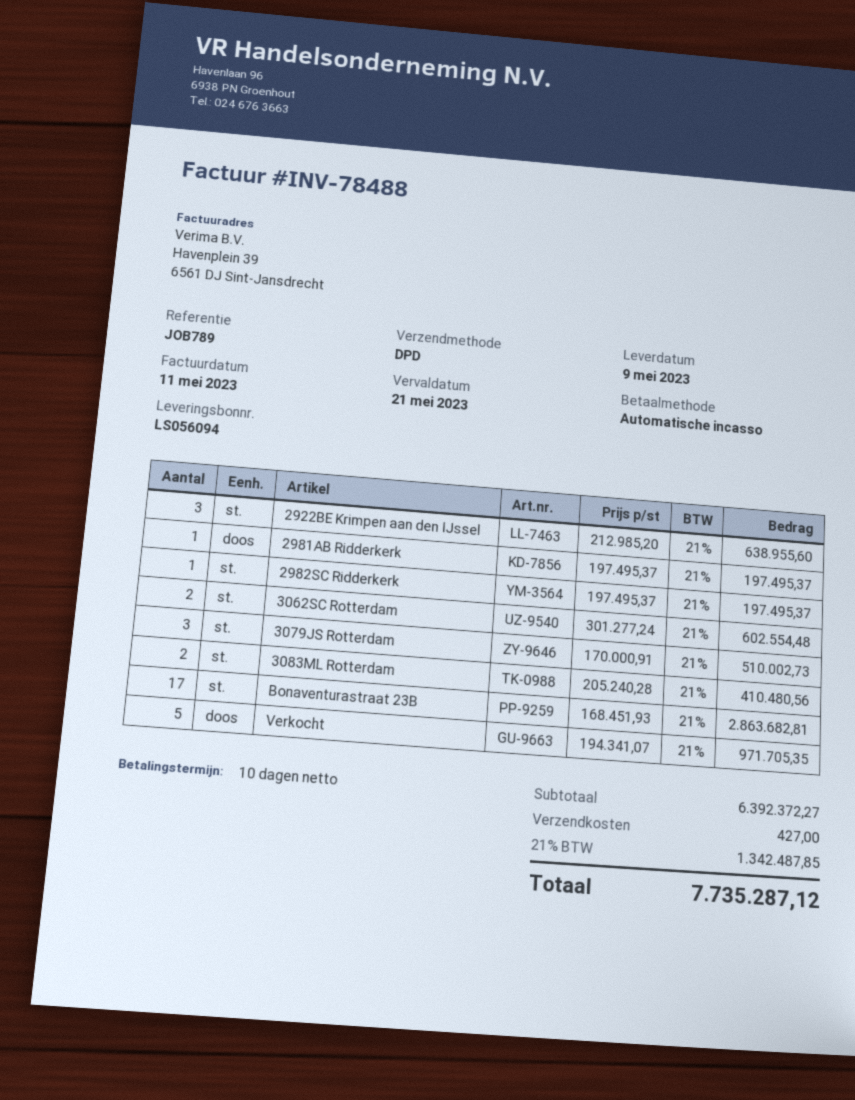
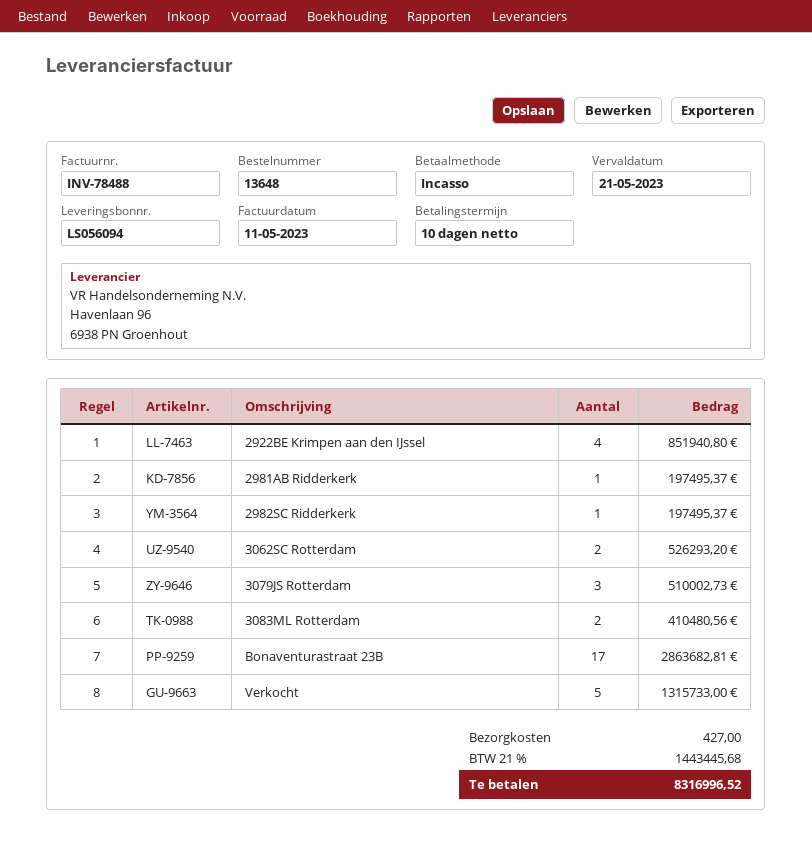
2922BE Krimpen aan den IJssel: 3 for 638955.60 -> 4 for 851940.80
3062SC Rotterdam: 2 for 602554.48 -> 2 for 526293.20
Verkocht: 5 for 971705.35 -> 5 for 1315733.00
tax: 21% = 1342487.85 -> 21% = 1443445.68
total: 7735287.12 -> 8316996.52

